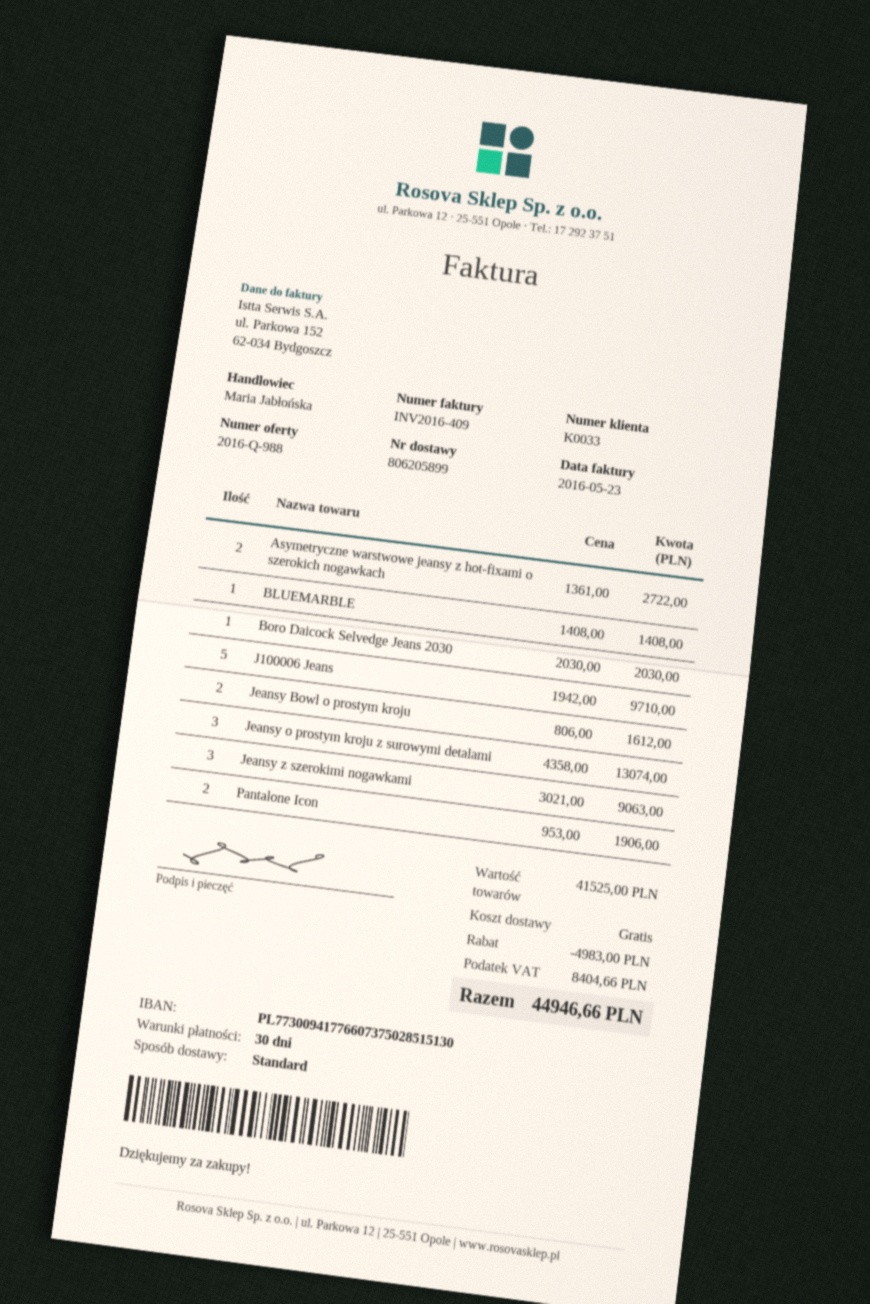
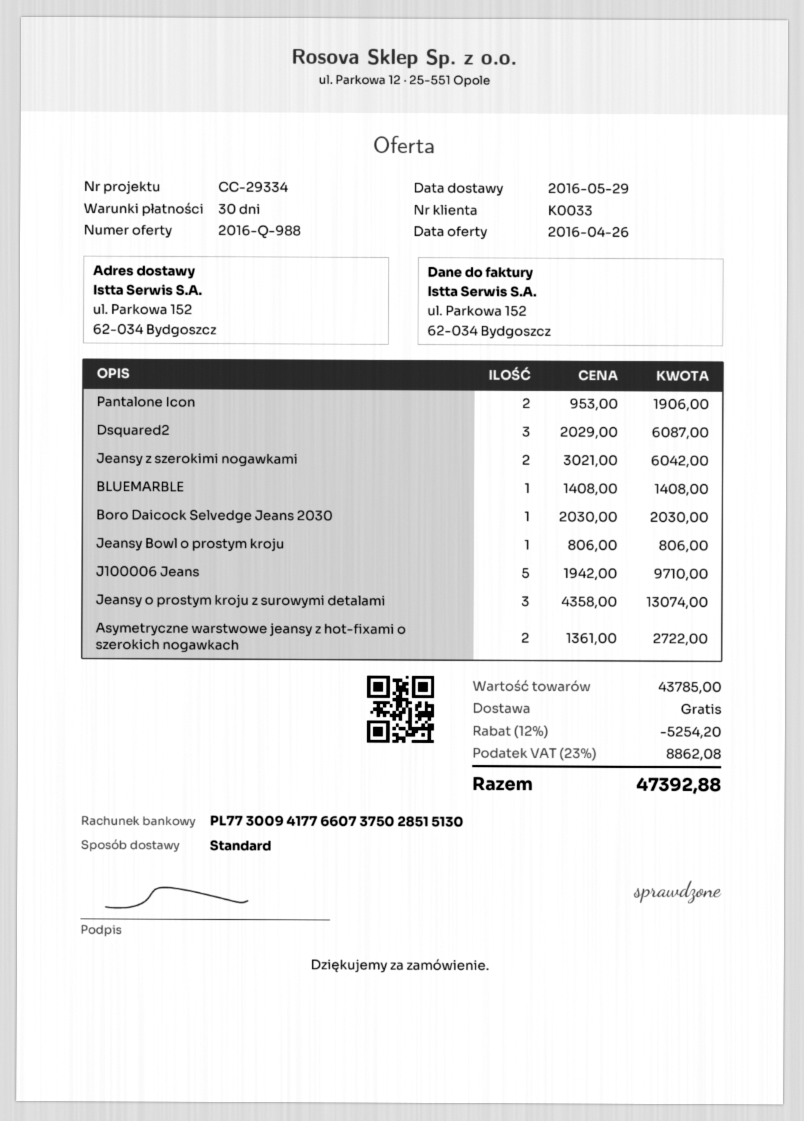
Jeansy Bowl o prostym kroju: 2 x 806.00 = 1612.00 -> 1 x 806.00 = 806.00
Jeansy z szerokimi nogawkami: 3 x 3021.00 = 9063.00 -> 2 x 3021.00 = 6042.00
Dsquared2: none -> 3 x 2029.00 = 6087.00
subtotal: 41525.00 -> 43785.00
discount: 4983.00 -> 5254.20
tax: 8404.66 -> 8862.08
total: 44946.66 -> 47392.88

